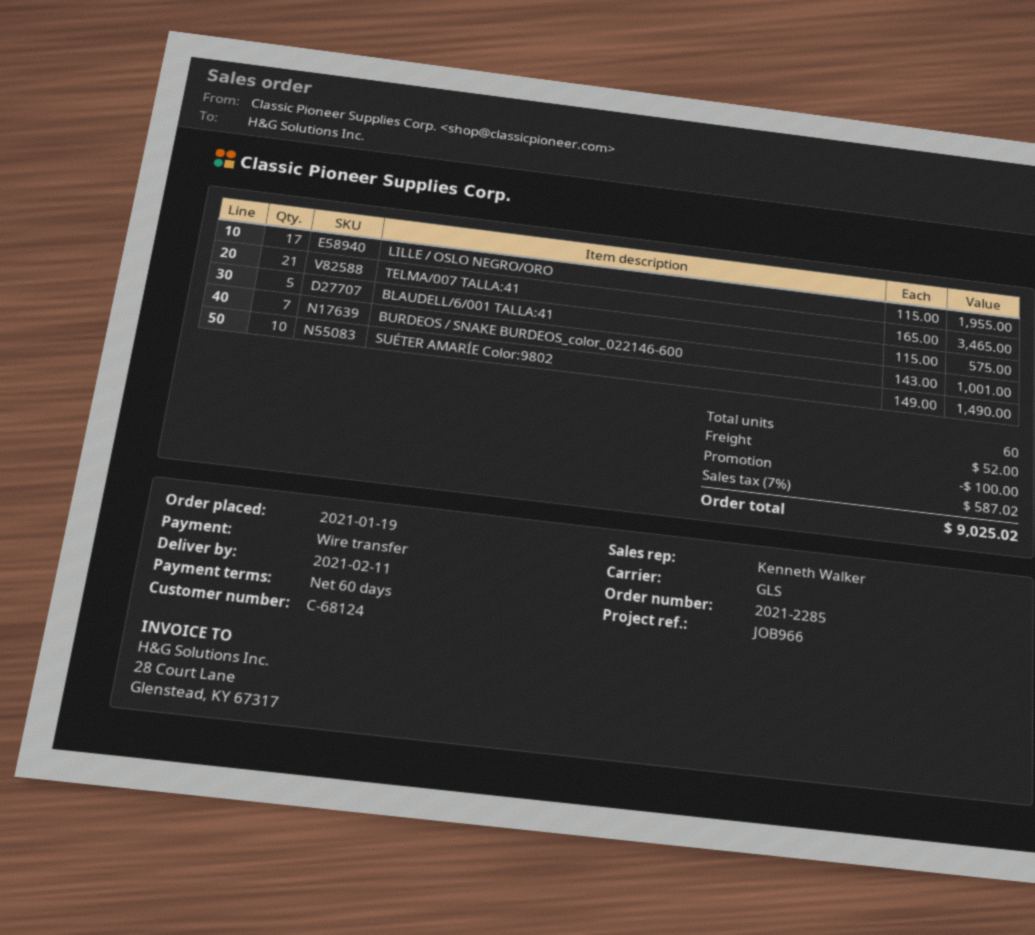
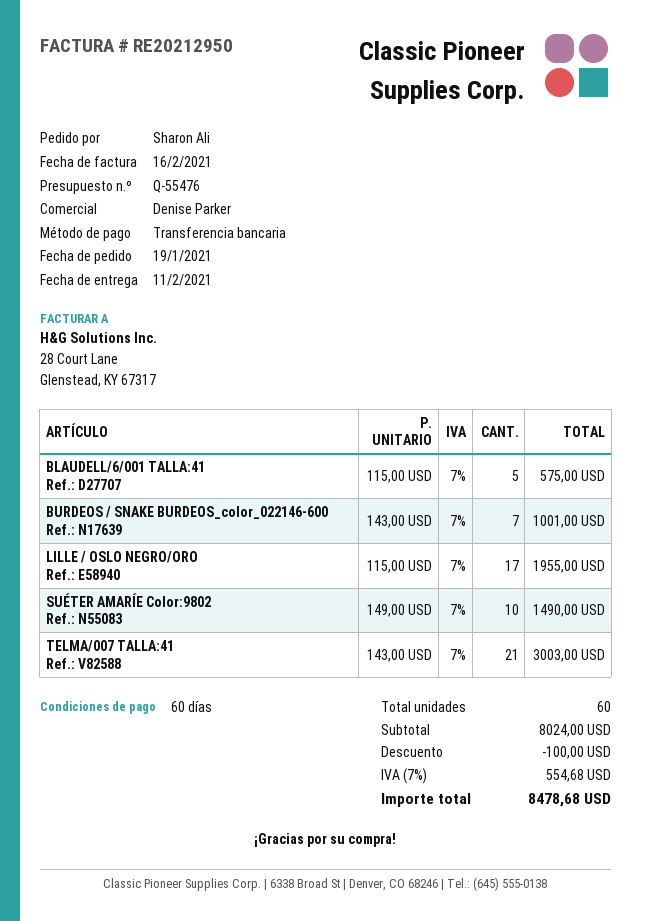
sales rep: Kenneth Walker -> Denise Parker
TELMA/007 TALLA:41: 21 x 165.00 = 3465.00 -> 21 x 143.00 = 3003.00
shipping: 52.00 -> none
tax: 7% = 587.02 -> 7% = 554.68
total: 9025.02 -> 8478.68

